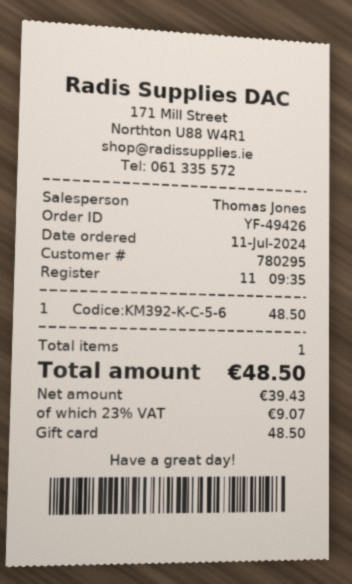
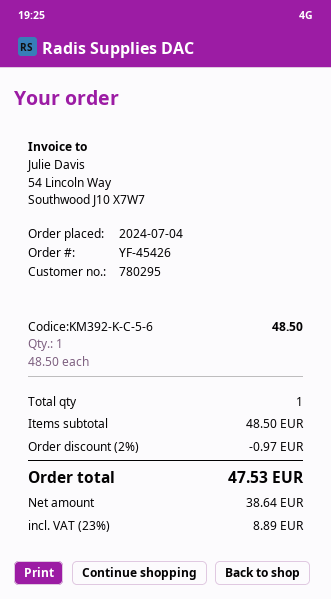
order number: YF-49426 -> YF-45426
order date: 2024-07-11 -> 2024-07-04
discount: none -> 2% = 0.97
net: 39.43 -> 38.64
tax: 23% = 9.07 -> 23% = 8.89
total: 48.50 -> 47.53

